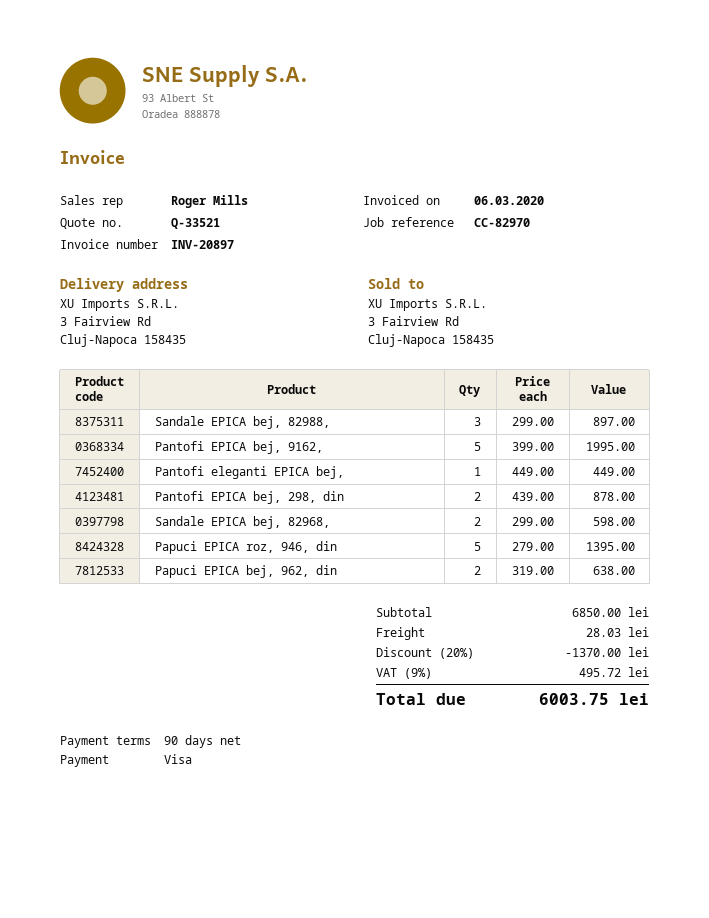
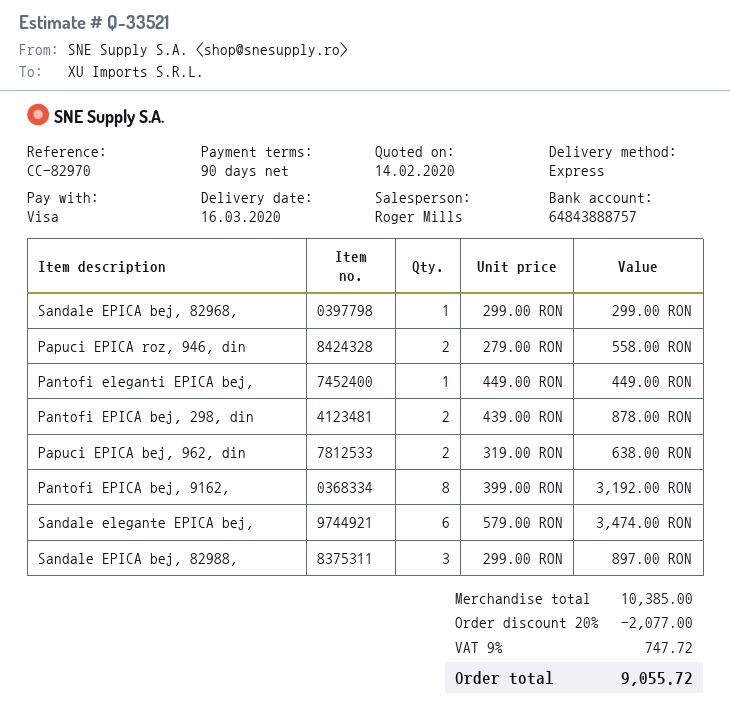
Pantofi EPICA bej, 9162,: 5 x 399.00 = 1995.00 -> 8 x 399.00 = 3192.00
Sandale EPICA bej, 82968,: 2 x 299.00 = 598.00 -> 1 x 299.00 = 299.00
Papuci EPICA roz, 946, din: 5 x 279.00 = 1395.00 -> 2 x 279.00 = 558.00
Sandale elegante EPICA bej,: none -> 6 x 579.00 = 3474.00
subtotal: 6850.00 -> 10385.00
discount: 20% = 1370.00 -> 20% = 2077.00
shipping: 28.03 -> none
tax: 9% = 495.72 -> 9% = 747.72
total: 6003.75 -> 9055.72

